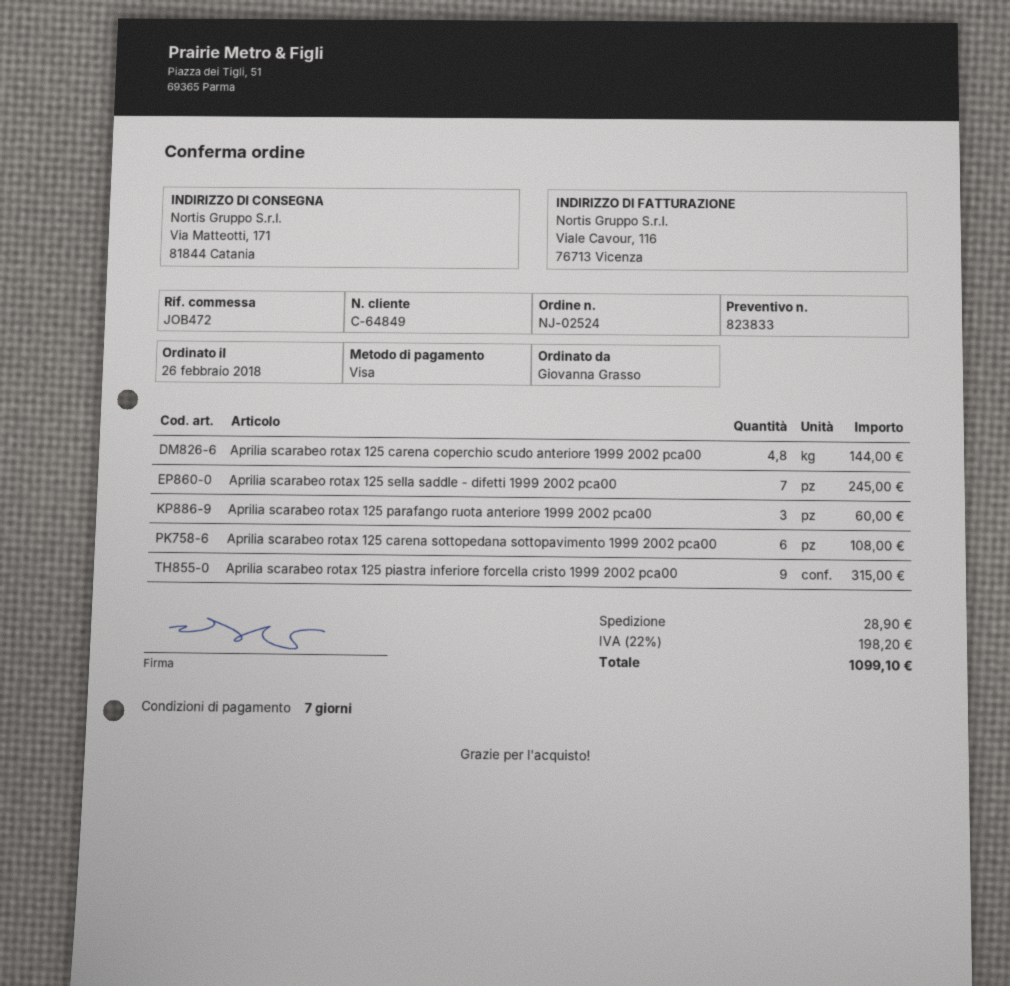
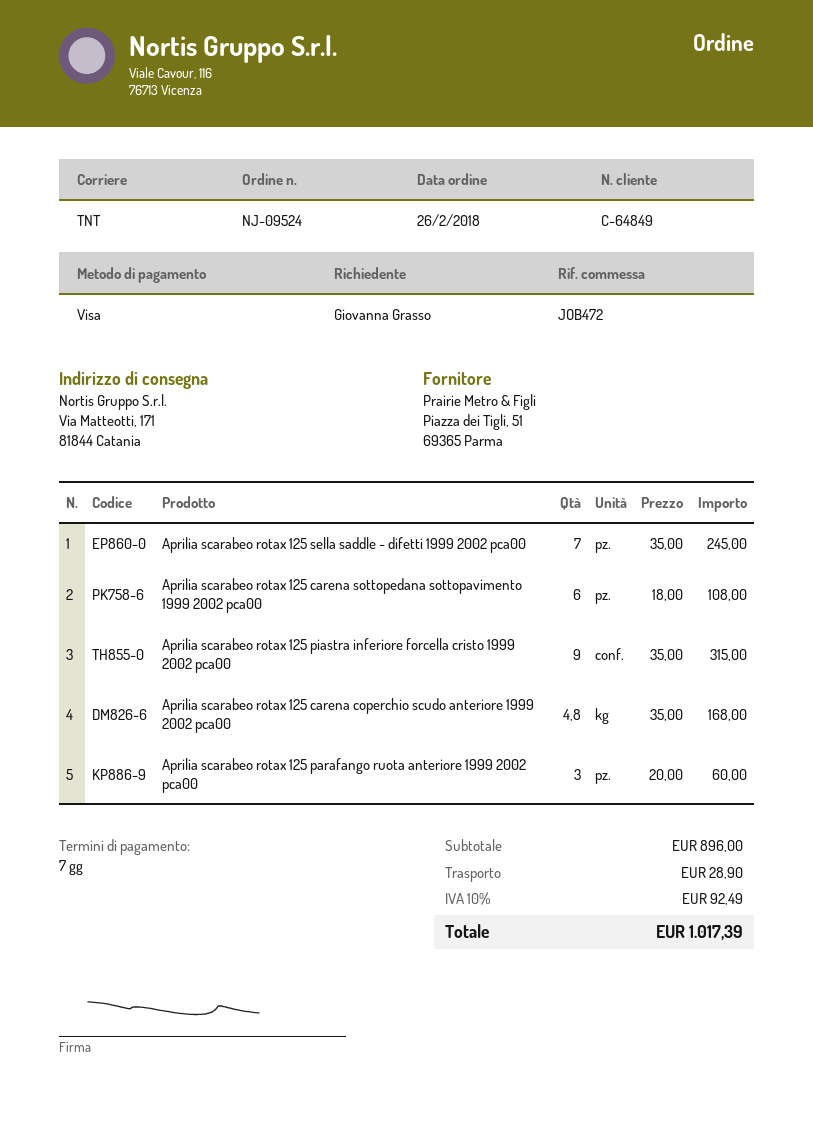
order number: NJ-02524 -> NJ-09524
Aprilia scarabeo rotax 125 carena coperchio scudo anteriore 1999 2002 pca00: 4.8 for 144.00 -> 4.8 for 168.00
tax: 22% = 198.20 -> 10% = 92.49
total: 1099.10 -> 1017.39

